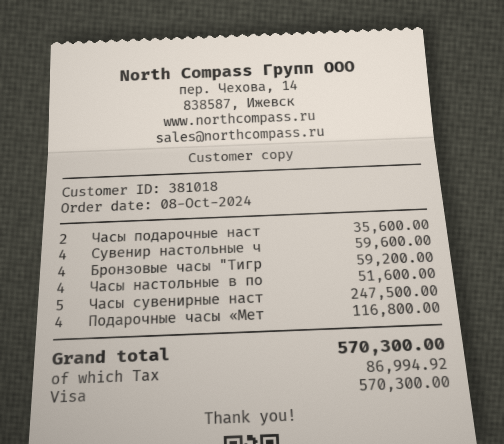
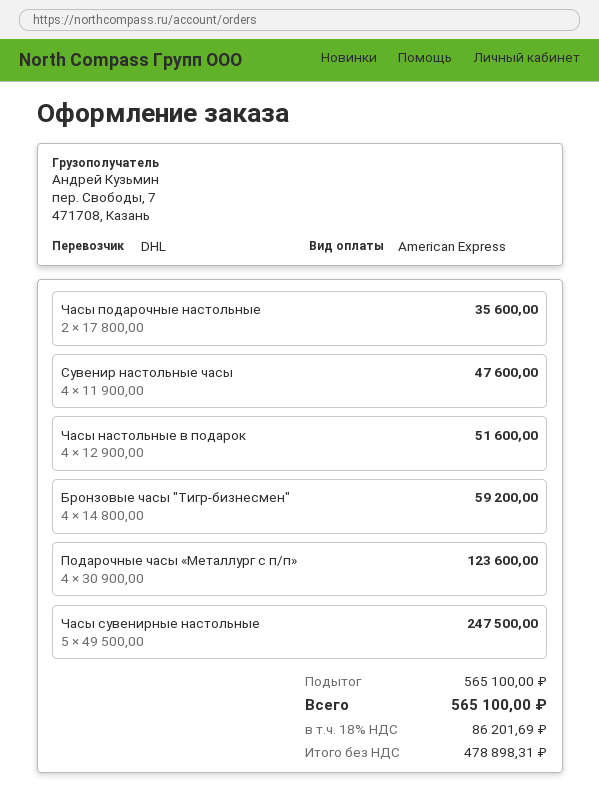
payment method: Visa -> American Express
Сувенир настольные ч: 4 for 59600.00 -> 4 for 47600.00
Подарочные часы «Мет: 4 for 116800.00 -> 4 for 123600.00
tax: 86994.92 -> 86201.69
total: 570300.00 -> 565100.00

